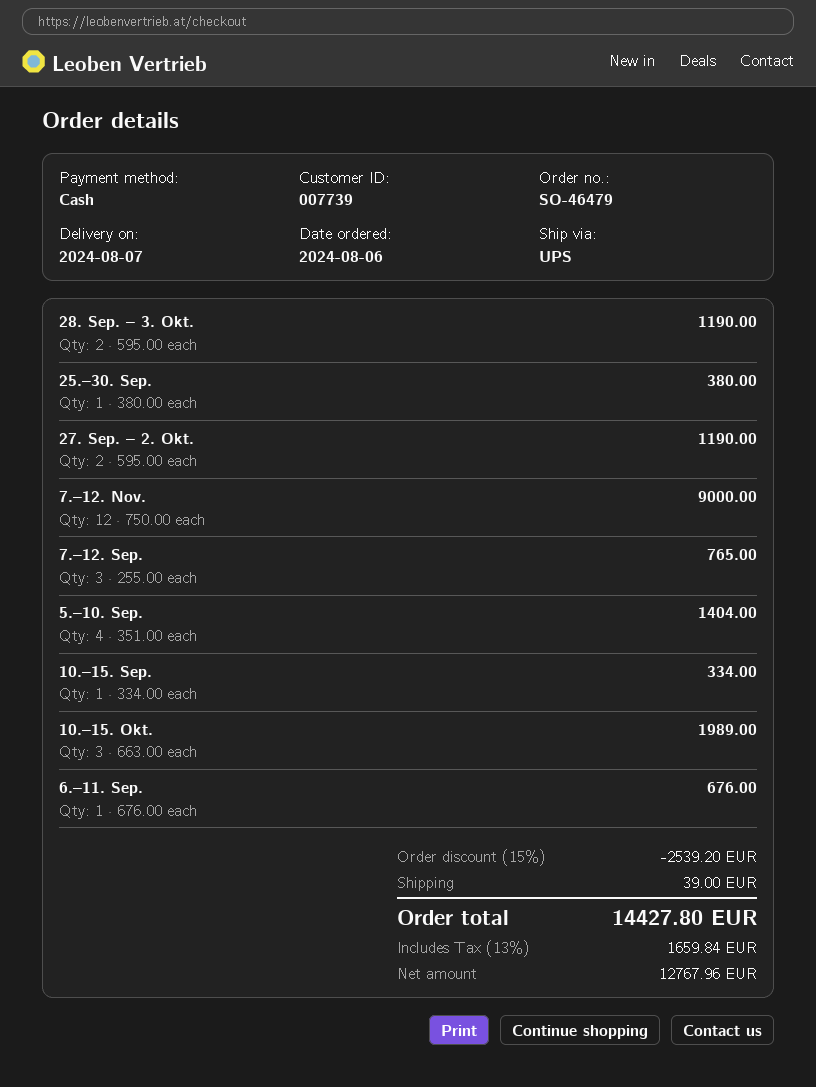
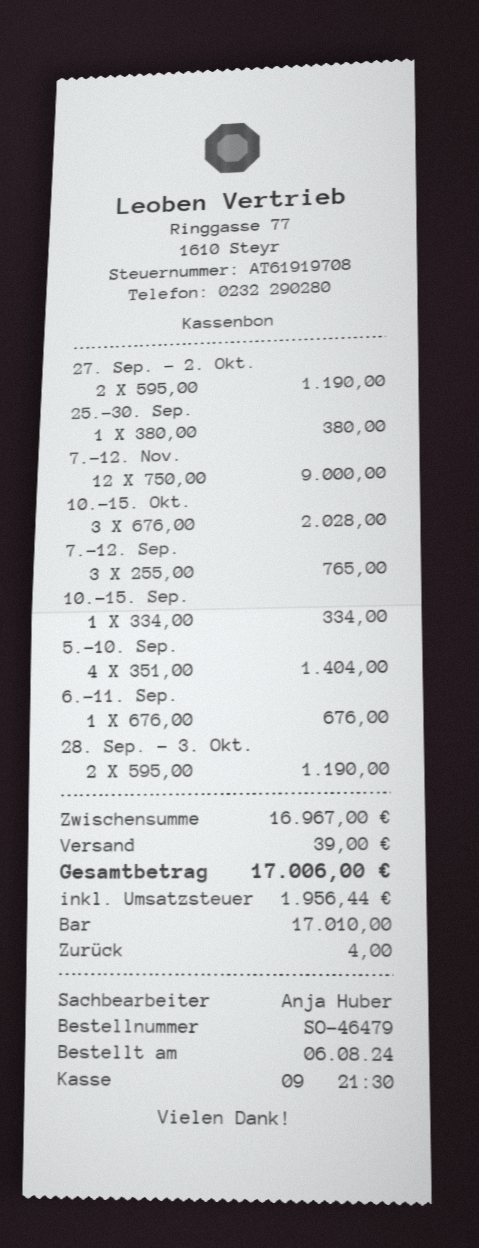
10.–15. Okt.: 3 x 663.00 = 1989.00 -> 3 x 676.00 = 2028.00
discount: 15% = 2539.20 -> none
tax: 1659.84 -> 1956.44
total: 14427.80 -> 17006.00

